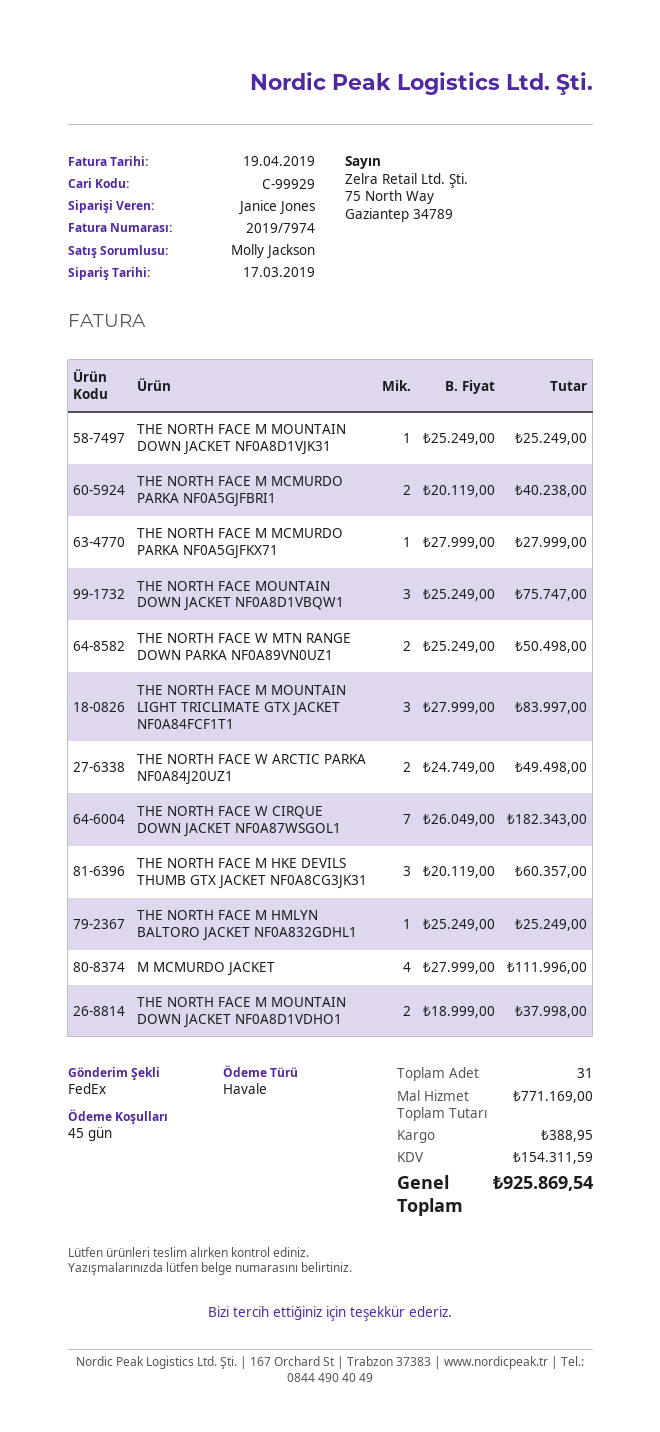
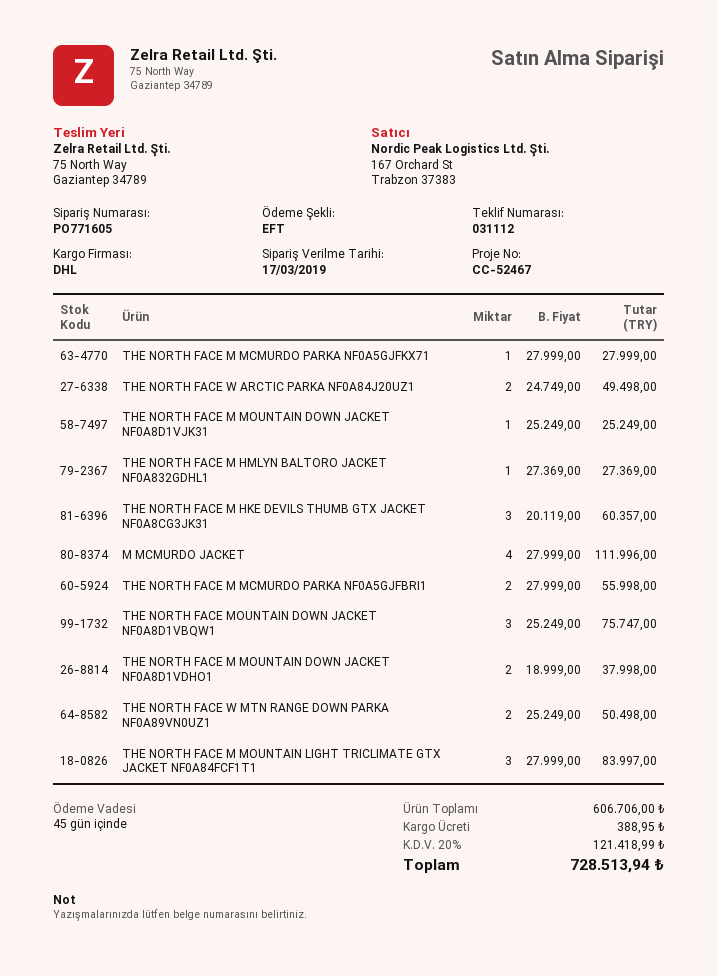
shipping method: FedEx -> DHL
THE NORTH FACE M MCMURDO PARKA NF0A5GJFBRI1: 2 x 20119.00 = 40238.00 -> 2 x 27999.00 = 55998.00
THE NORTH FACE W CIRQUE DOWN JACKET NF0A87WSGOL1: 7 x 26049.00 = 182343.00 -> none
THE NORTH FACE M HMLYN BALTORO JACKET NF0A832GDHL1: 1 x 25249.00 = 25249.00 -> 1 x 27369.00 = 27369.00
subtotal: 771169.00 -> 606706.00
tax: 154311.59 -> 121418.99
total: 925869.54 -> 728513.94

